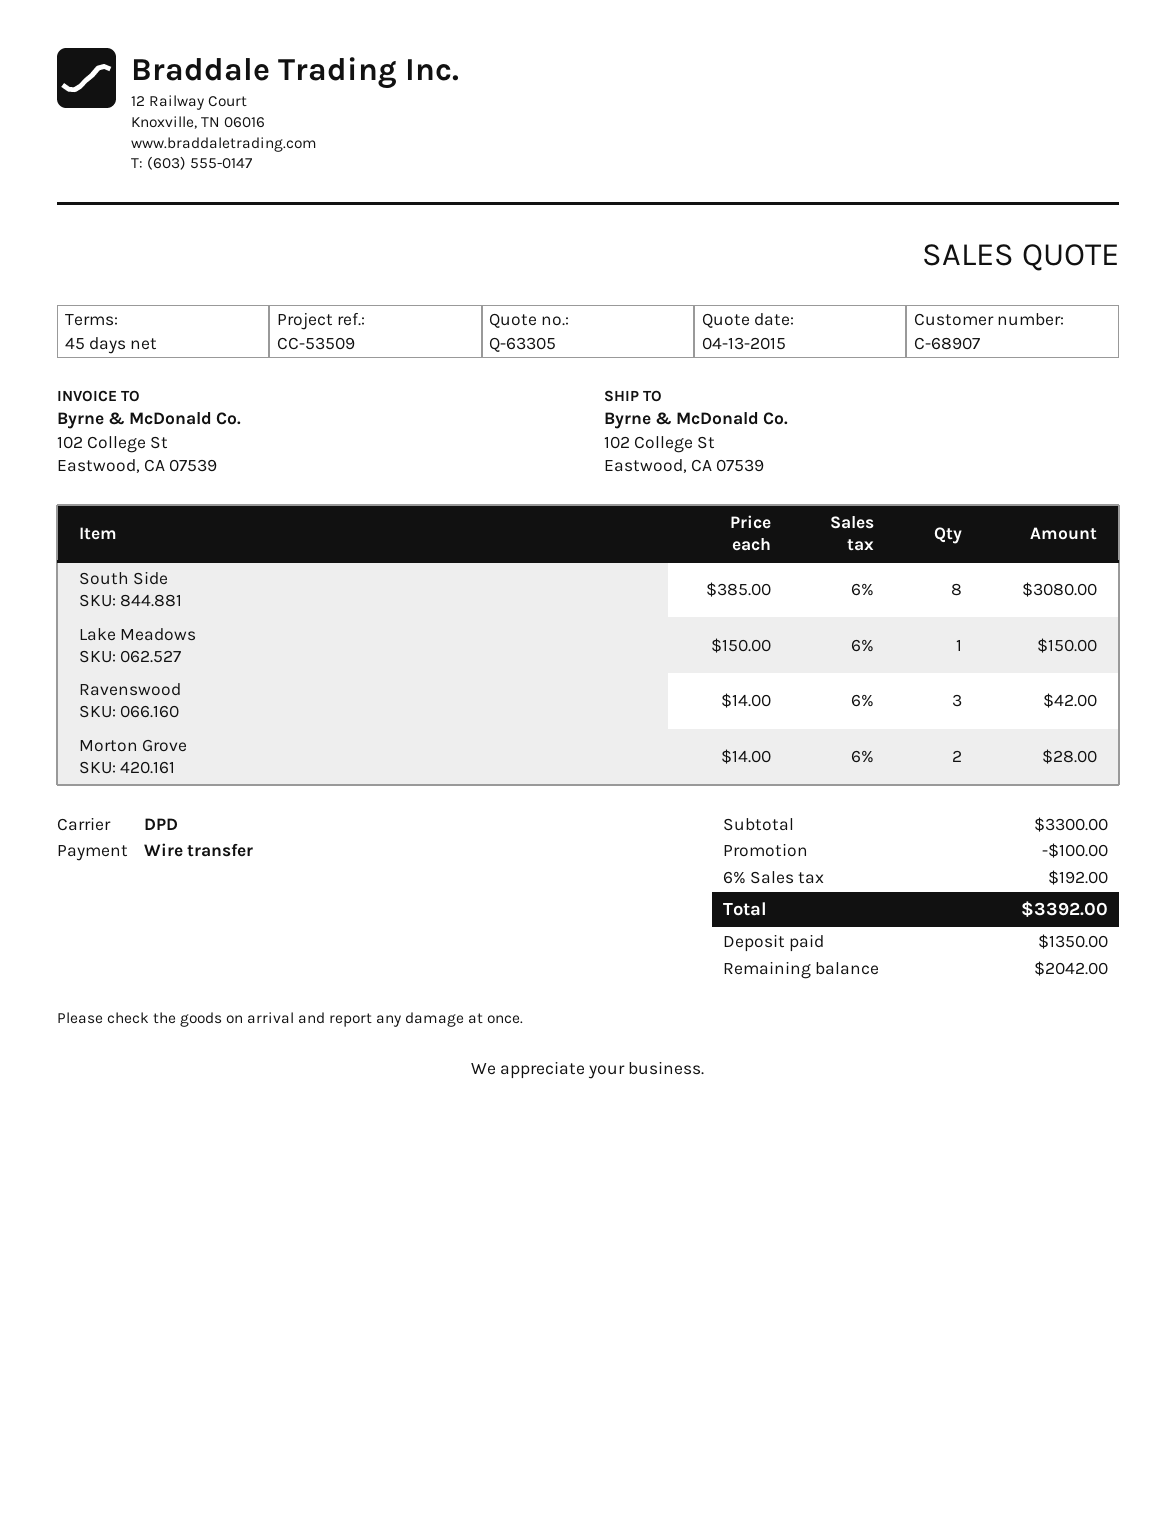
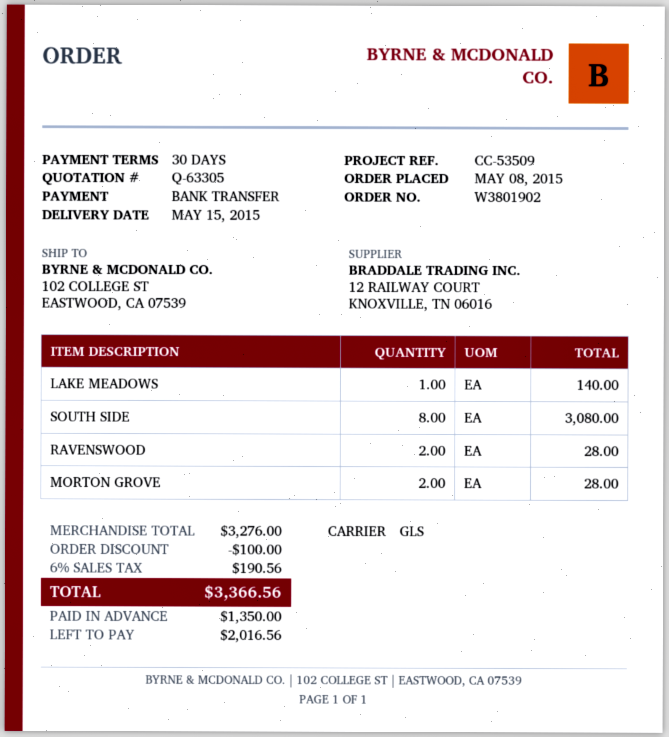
payment terms: 45 days -> 30 days
shipping method: DPD -> GLS
Lake Meadows: 1 for 150.00 -> 1 for 140.00
Ravenswood: 3 for 42.00 -> 2 for 28.00
subtotal: 3300.00 -> 3276.00
tax: 6% = 192.00 -> 6% = 190.56
total: 3392.00 -> 3366.56
balance: 2042.00 -> 2016.56

